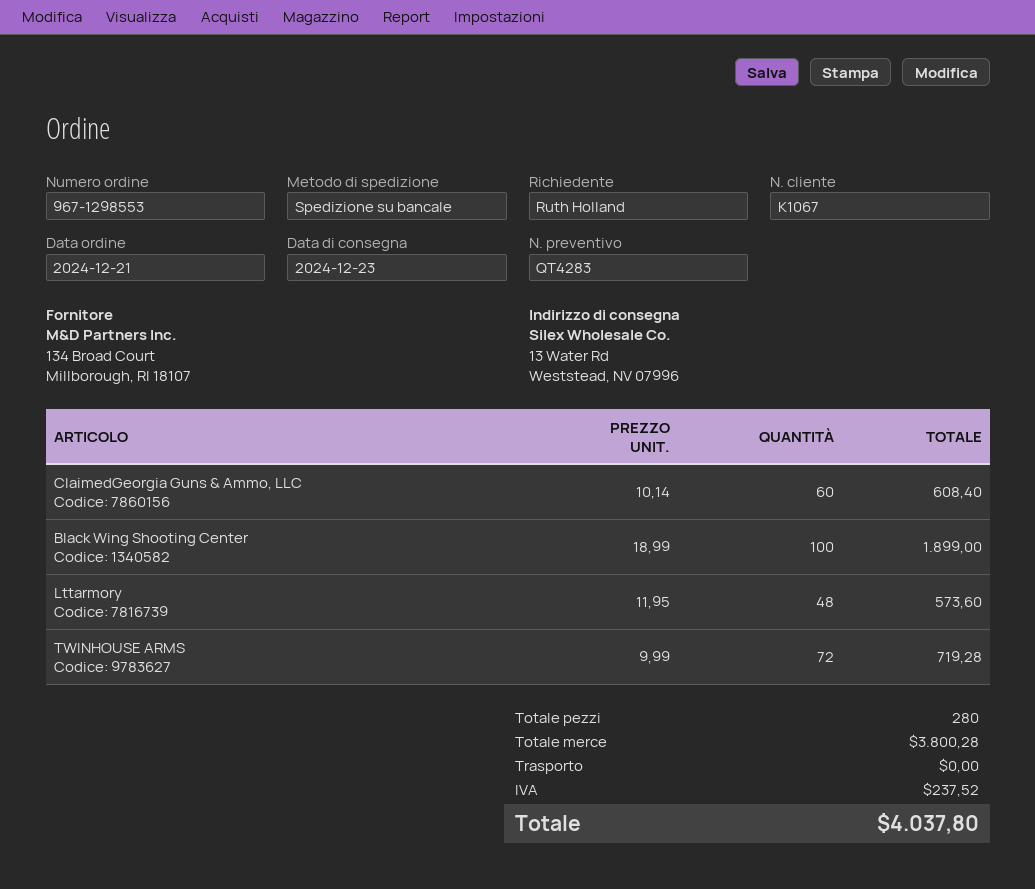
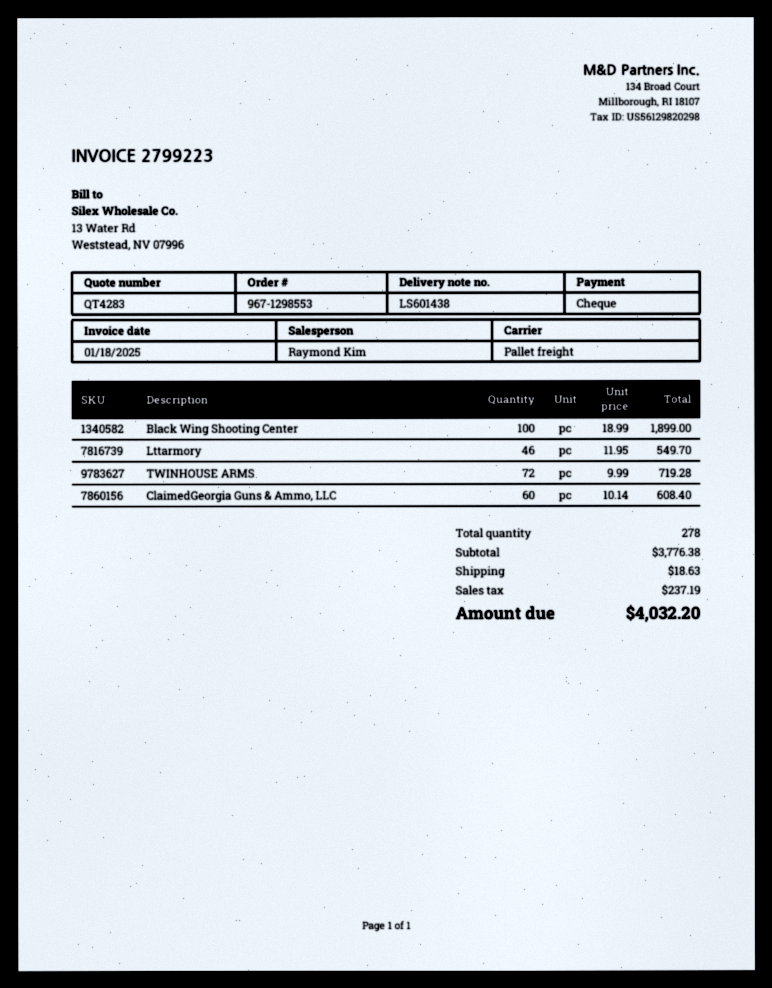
Lttarmory: 48 x 11.95 = 573.60 -> 46 x 11.95 = 549.70
total quantity: 280 -> 278
subtotal: 3800.28 -> 3776.38
shipping: 0.00 -> 18.63
tax: 237.52 -> 237.19
total: 4037.80 -> 4032.20

